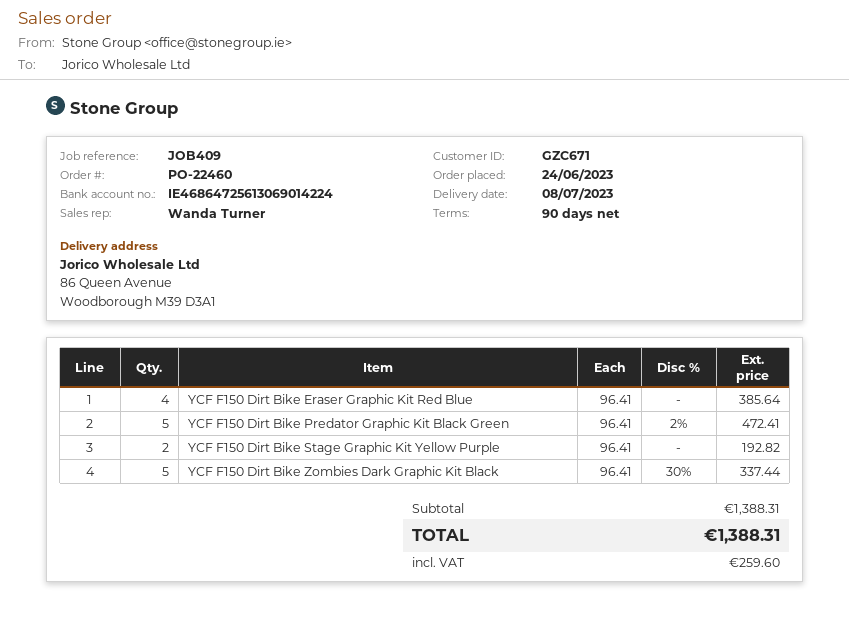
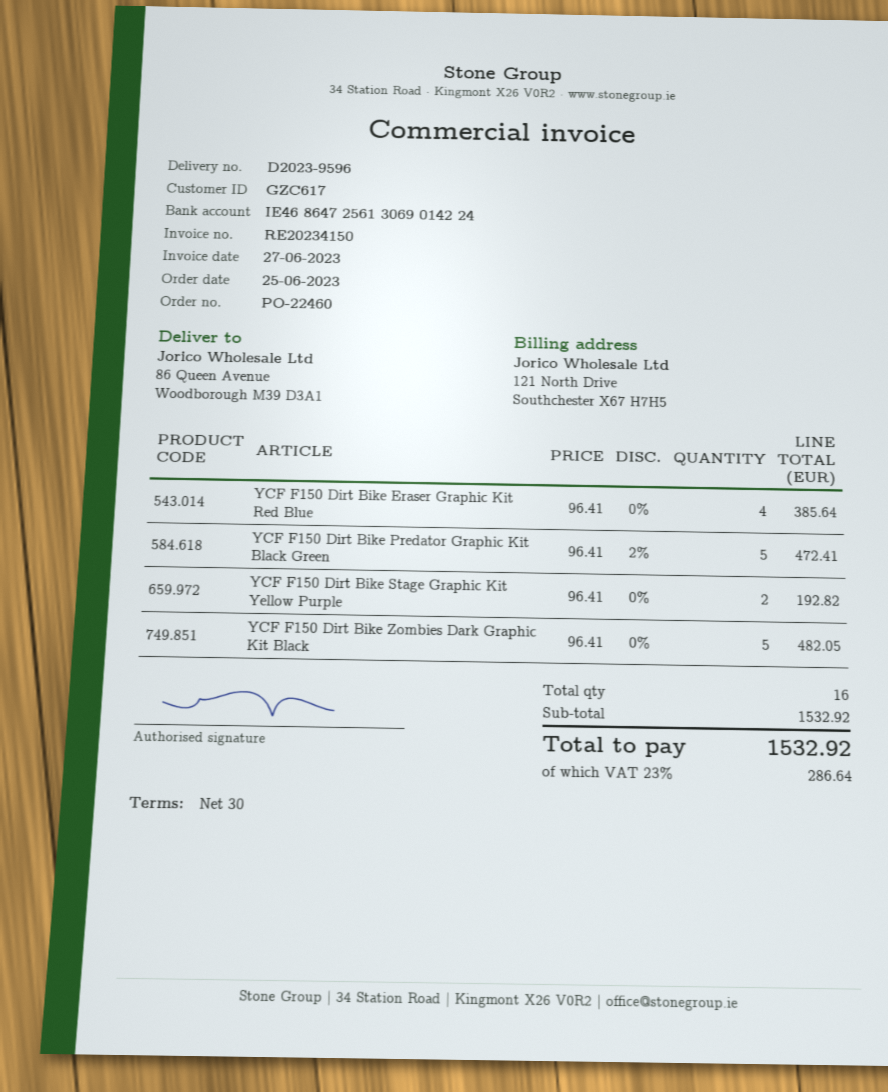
order date: 2023-06-24 -> 2023-06-25
payment terms: 90 days -> 30 days
customer number: GZC671 -> GZC617
YCF F150 Dirt Bike Zombies Dark Graphic Kit Black: 5 x 96.41 - 30% = 337.44 -> 5 x 96.41 = 482.05
subtotal: 1388.31 -> 1532.92
tax: 259.60 -> 286.64
total: 1388.31 -> 1532.92

